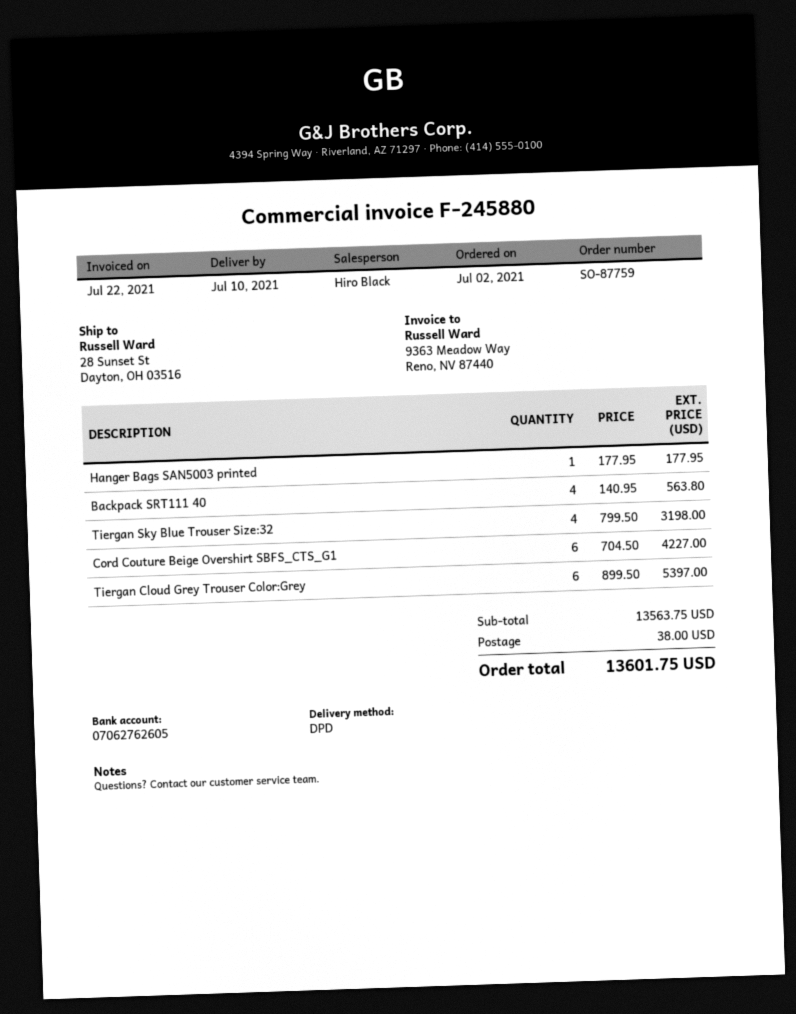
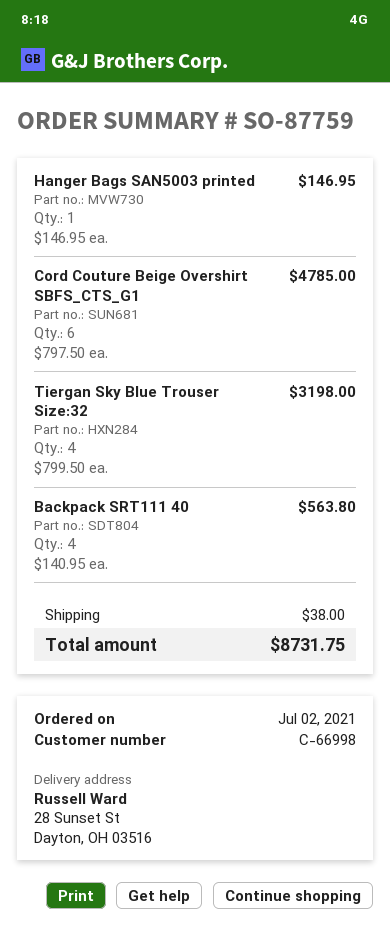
Hanger Bags SAN5003 printed: 1 x 177.95 = 177.95 -> 1 x 146.95 = 146.95
Cord Couture Beige Overshirt SBFS_CTS_G1: 6 x 704.50 = 4227.00 -> 6 x 797.50 = 4785.00
Tiergan Cloud Grey Trouser Color:Grey: 6 x 899.50 = 5397.00 -> none
total: 13601.75 -> 8731.75

